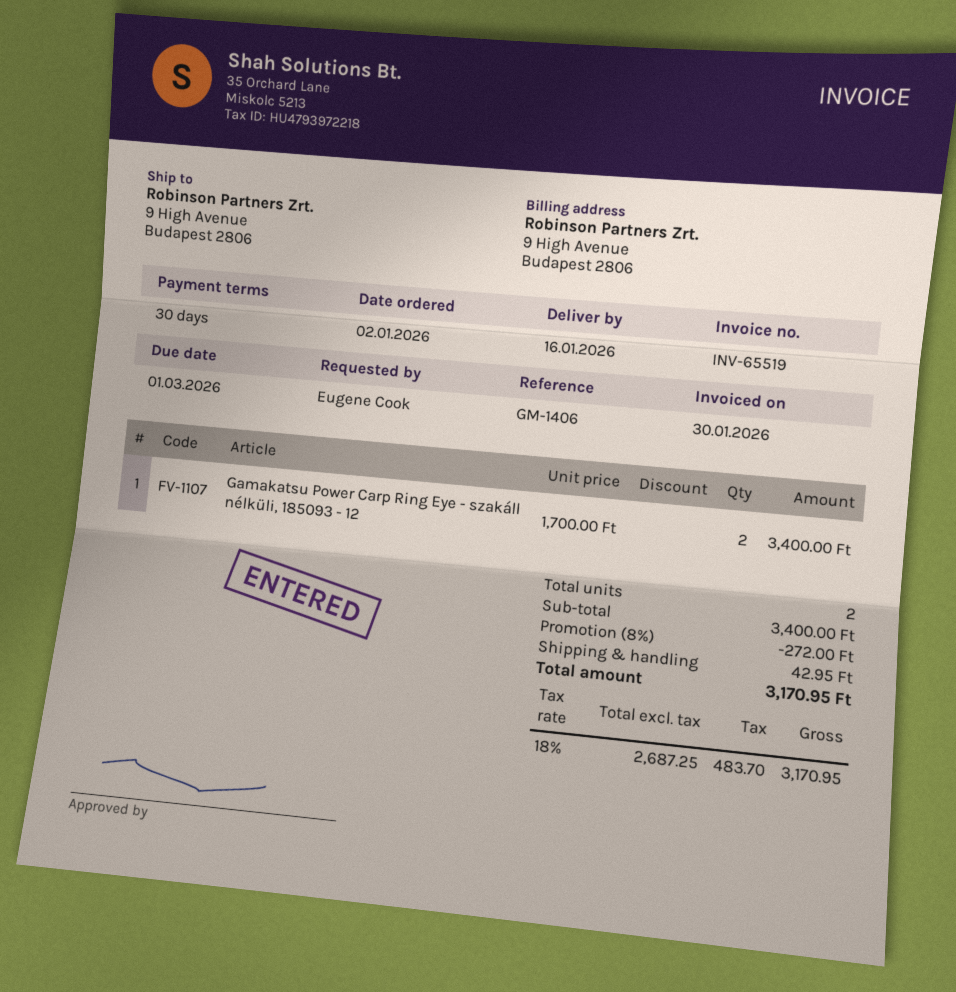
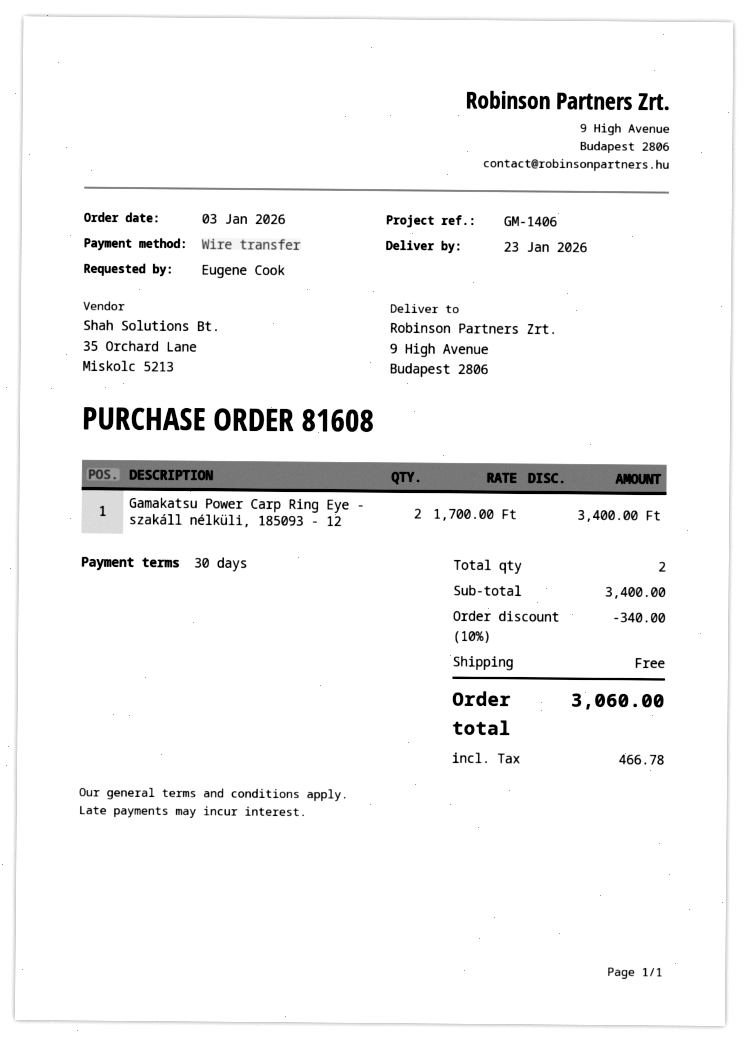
order date: 2026-01-02 -> 2026-01-03
delivery date: 2026-01-16 -> 2026-01-23
discount: 8% = 272.00 -> 10% = 340.00
shipping: 42.95 -> 0.00
tax: 483.70 -> 466.78
total: 3170.95 -> 3060.00

